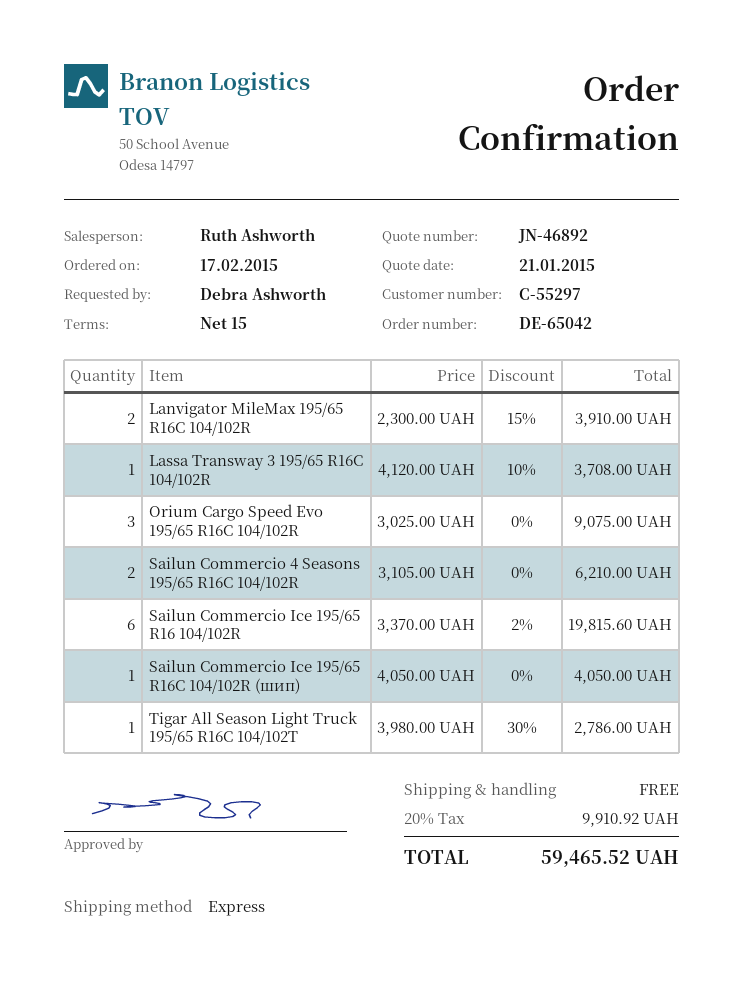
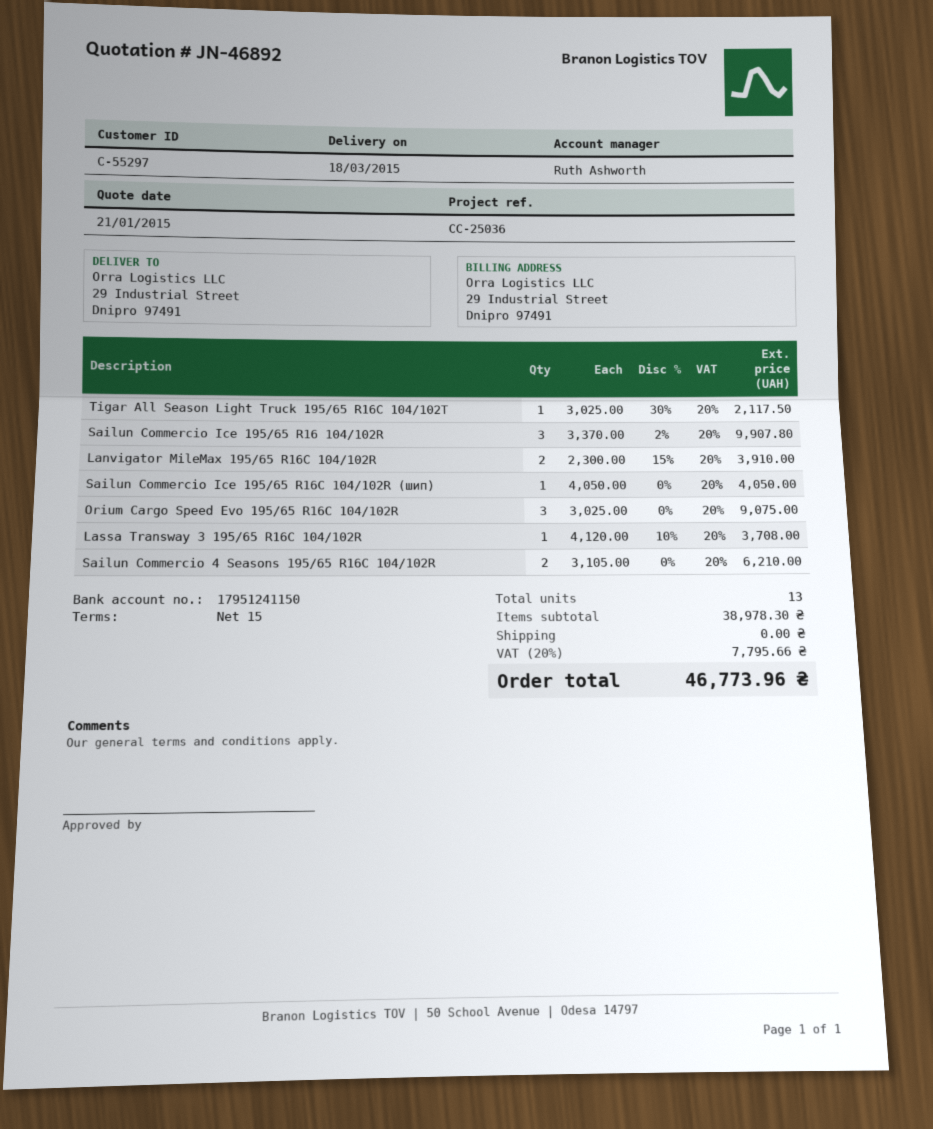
Sailun Commercio Ice 195/65 R16 104/102R: 6 x 3370.00 - 2% = 19815.60 -> 3 x 3370.00 - 2% = 9907.80
Tigar All Season Light Truck 195/65 R16C 104/102T: 1 x 3980.00 - 30% = 2786.00 -> 1 x 3025.00 - 30% = 2117.50
tax: 20% = 9910.92 -> 20% = 7795.66
total: 59465.52 -> 46773.96

